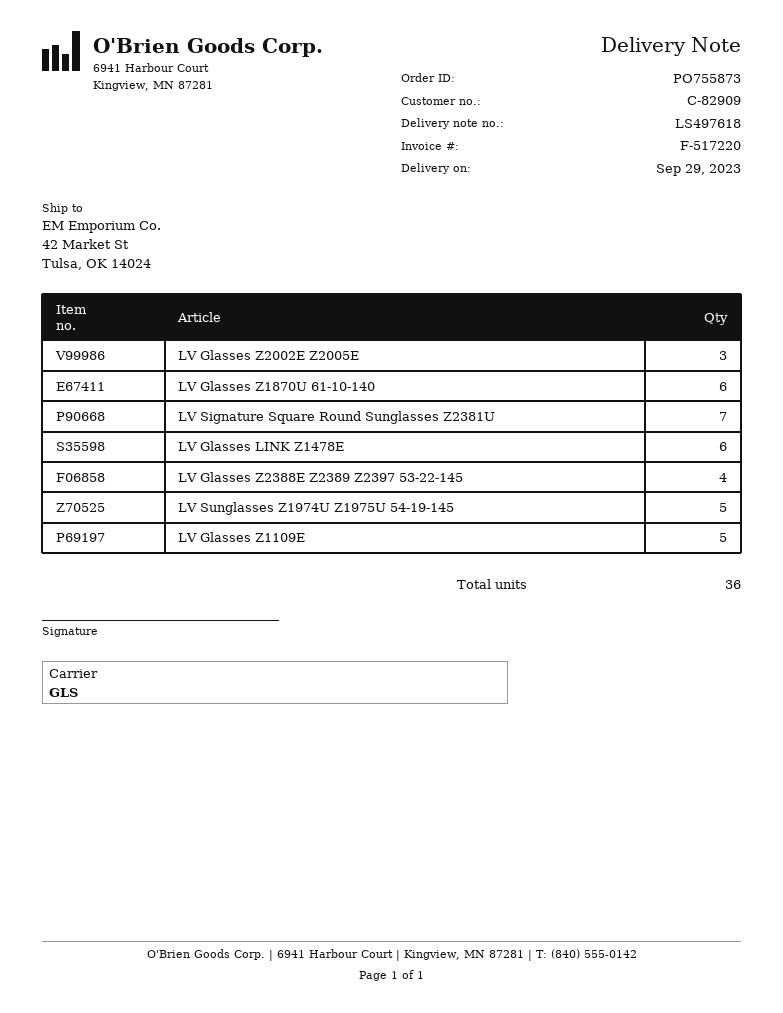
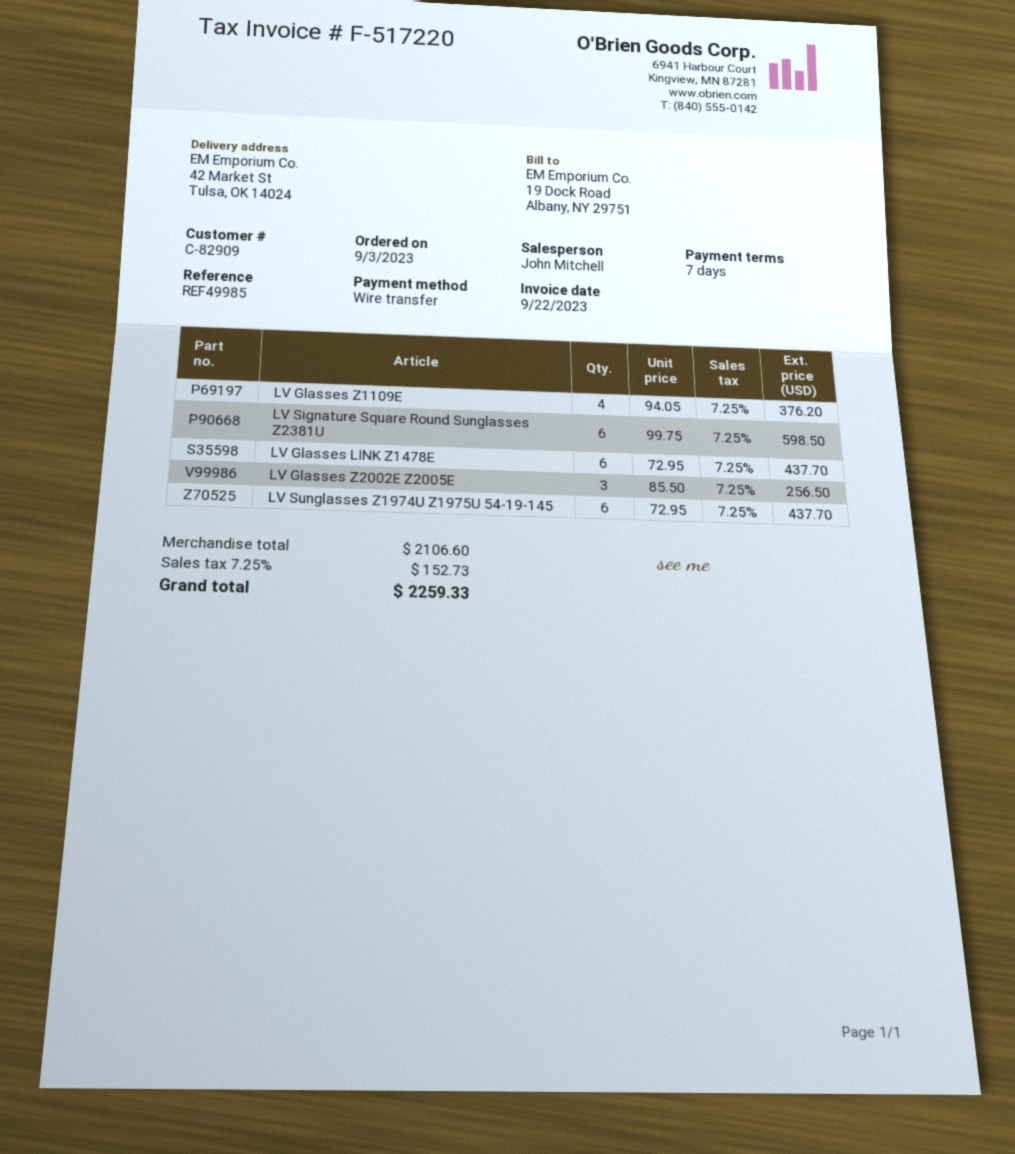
LV Glasses Z1870U 61-10-140: 6 -> none
LV Signature Square Round Sunglasses Z2381U: 7 -> 6
LV Glasses Z2388E Z2389 Z2397 53-22-145: 4 -> none
LV Sunglasses Z1974U Z1975U 54-19-145: 5 -> 6
LV Glasses Z1109E: 5 -> 4

